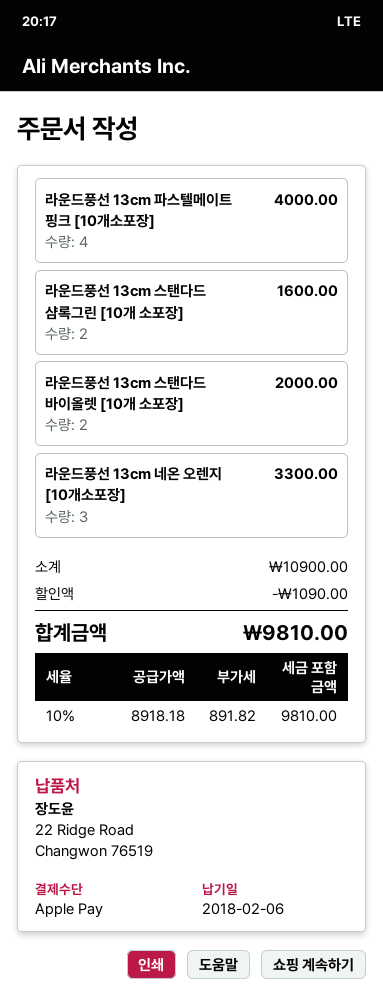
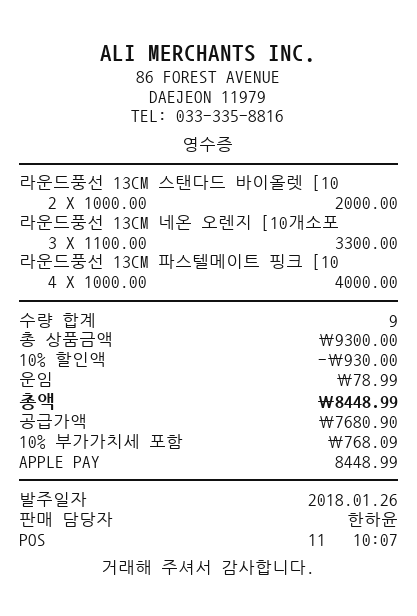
라운드풍선 13cm 스탠다드 샴록그린 [10개 소포장]: 2 for 1600.00 -> none
subtotal: 10900.00 -> 9300.00
discount: 1090.00 -> 930.00
shipping: none -> 78.99
net: 8918.18 -> 7680.90
tax: 10% = 891.82 -> 10% = 768.09
total: 9810.00 -> 8448.99

